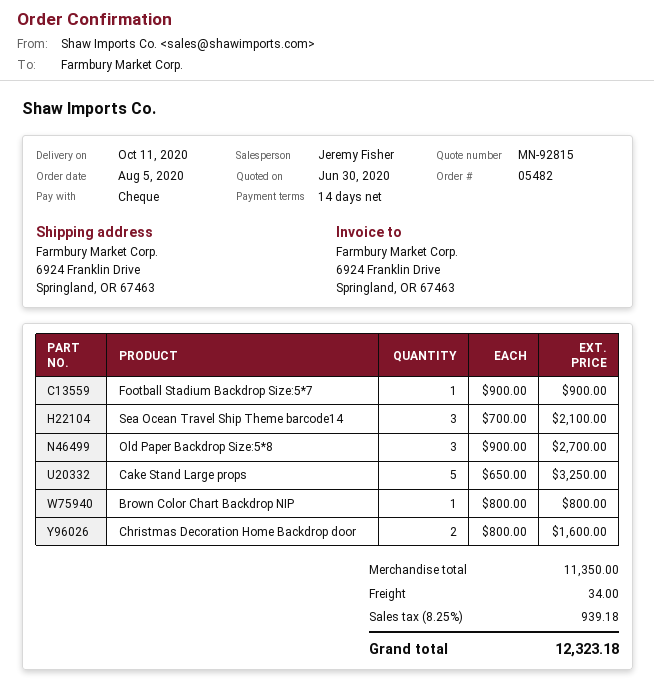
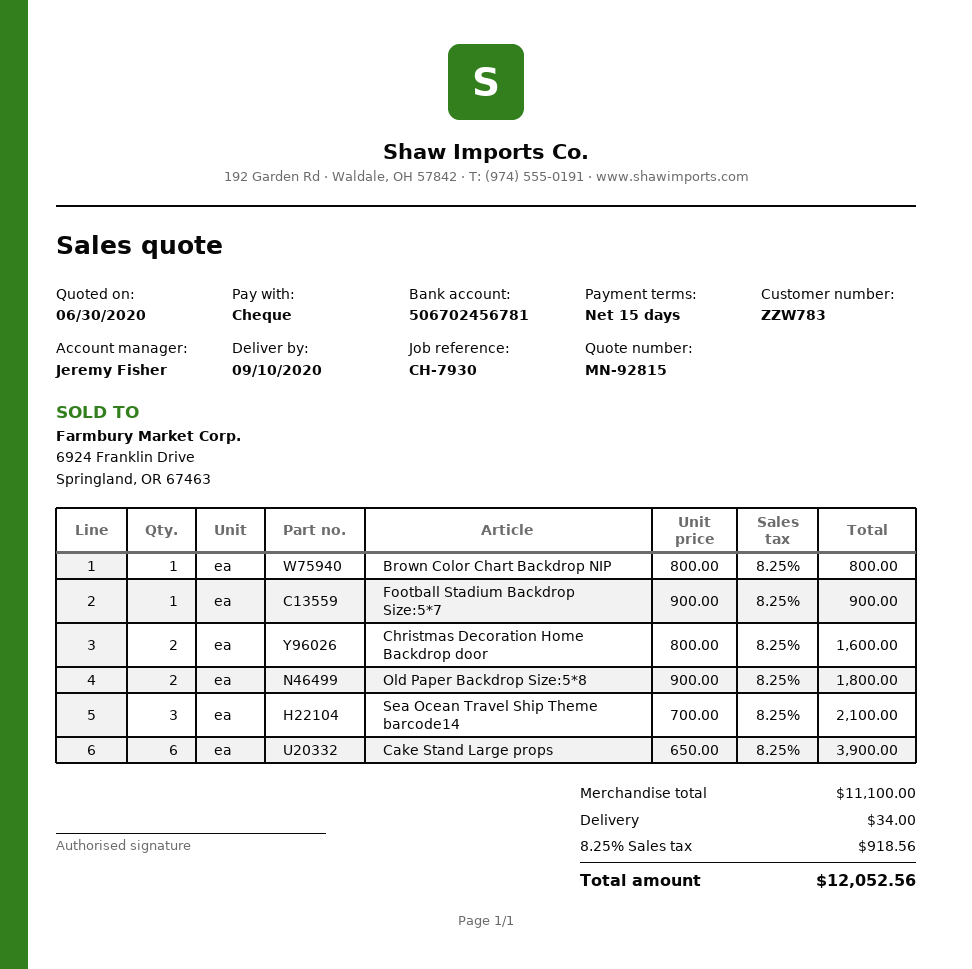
delivery date: 2020-10-11 -> 2020-09-10
payment terms: 14 days -> 15 days
Old Paper Backdrop Size:5*8: 3 x 900.00 = 2700.00 -> 2 x 900.00 = 1800.00
Cake Stand Large props: 5 x 650.00 = 3250.00 -> 6 x 650.00 = 3900.00
subtotal: 11350.00 -> 11100.00
tax: 8.25% = 939.18 -> 8.25% = 918.56
total: 12323.18 -> 12052.56

